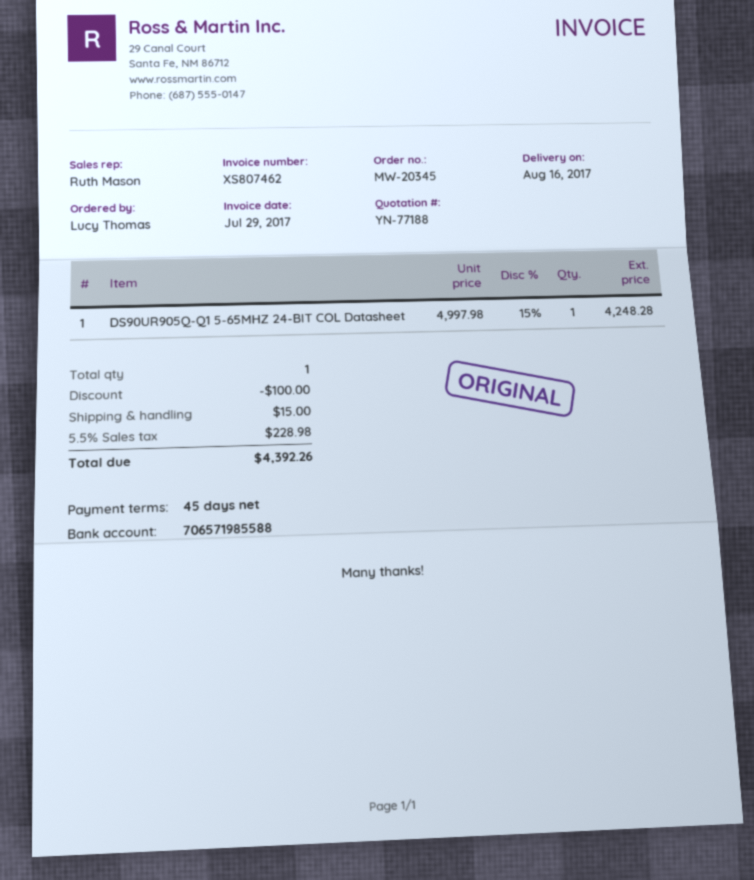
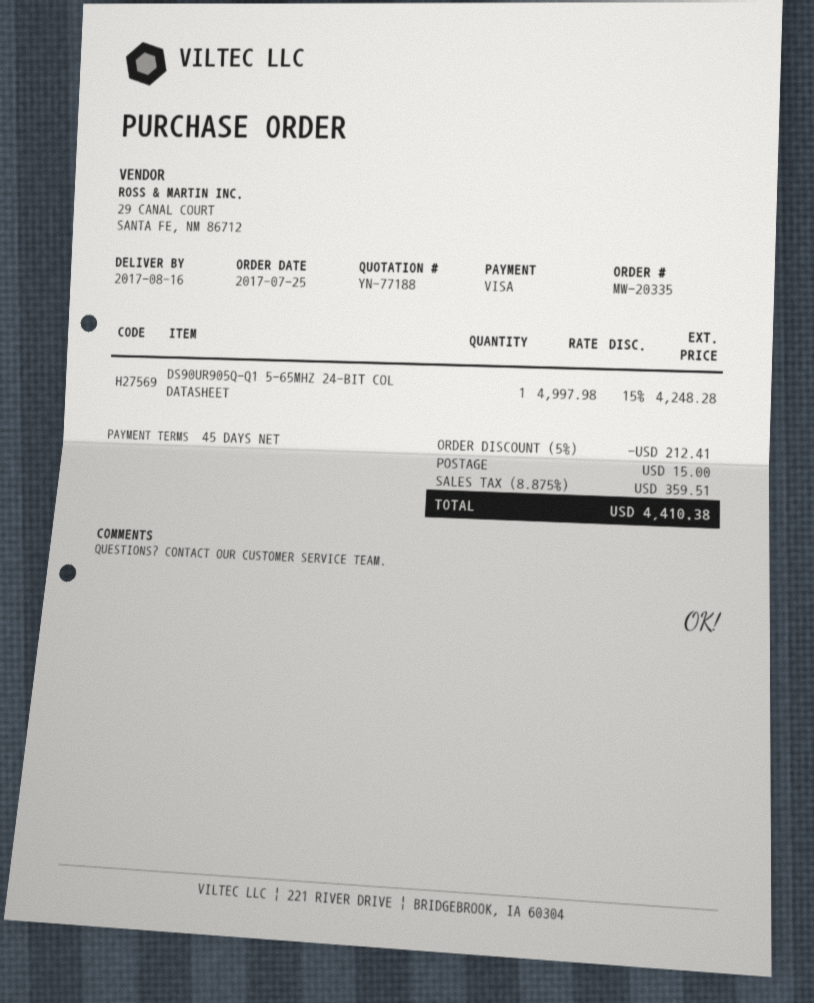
order number: MW-20345 -> MW-20335
discount: 100.00 -> 212.41
tax: 5.5% = 228.98 -> 8.875% = 359.51
total: 4392.26 -> 4410.38

